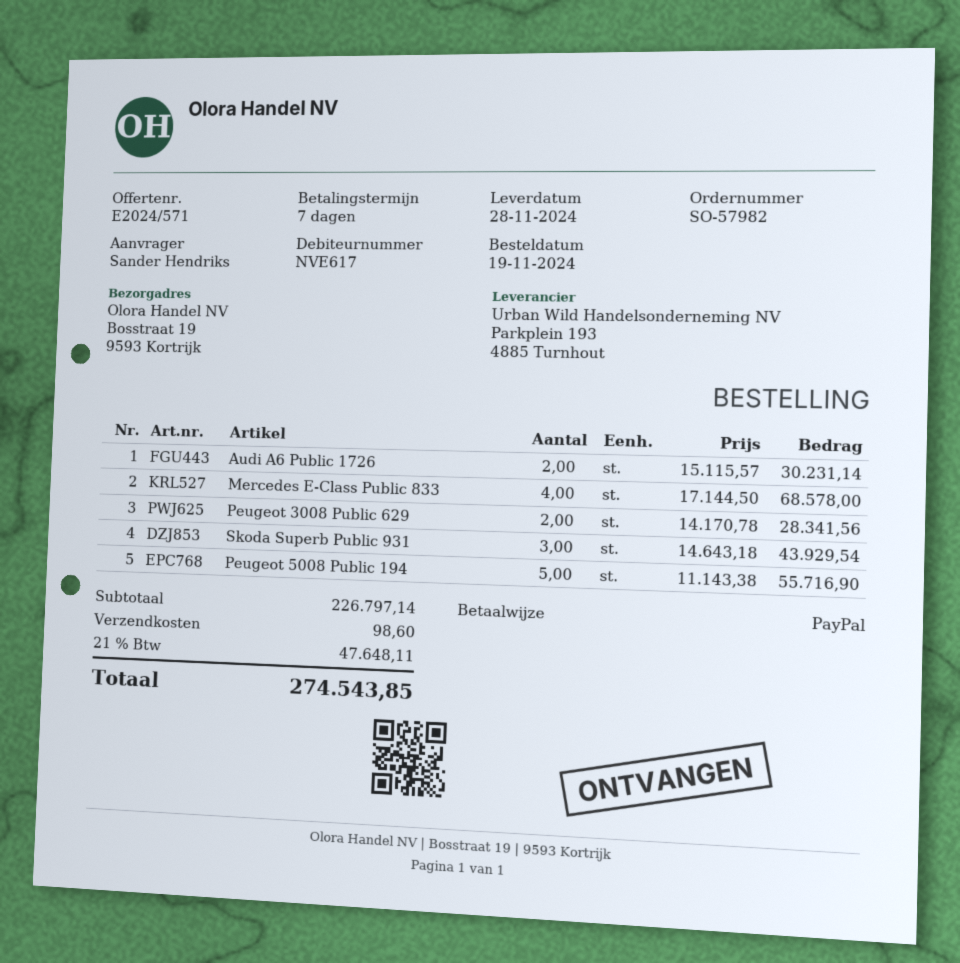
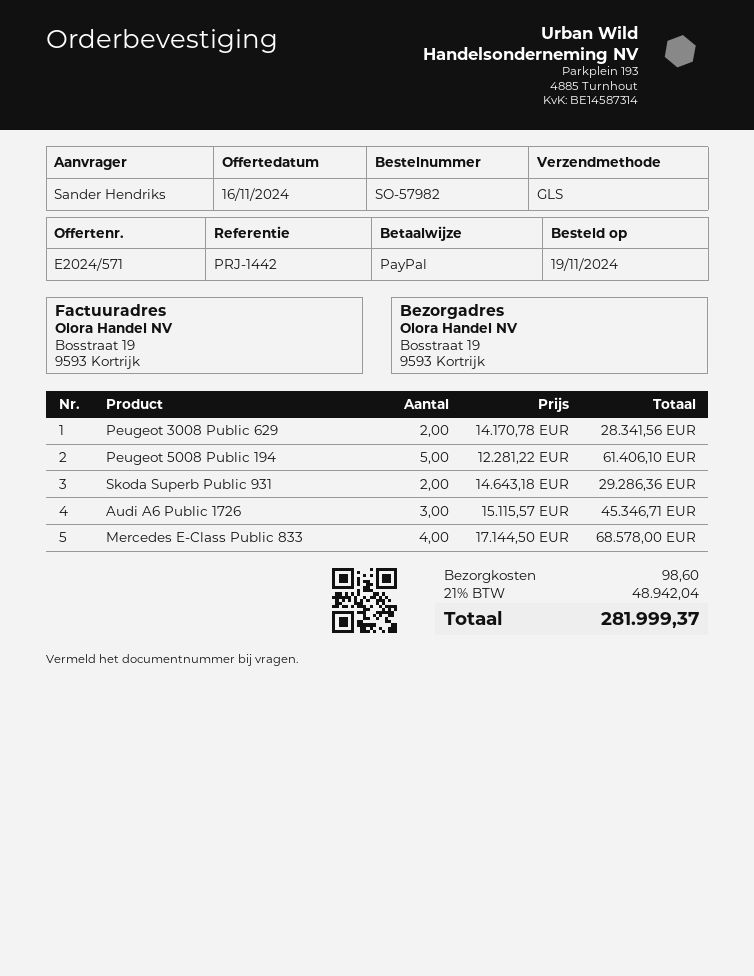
Audi A6 Public 1726: 2 x 15115.57 = 30231.14 -> 3 x 15115.57 = 45346.71
Skoda Superb Public 931: 3 x 14643.18 = 43929.54 -> 2 x 14643.18 = 29286.36
Peugeot 5008 Public 194: 5 x 11143.38 = 55716.90 -> 5 x 12281.22 = 61406.10
tax: 21% = 47648.11 -> 21% = 48942.04
total: 274543.85 -> 281999.37

